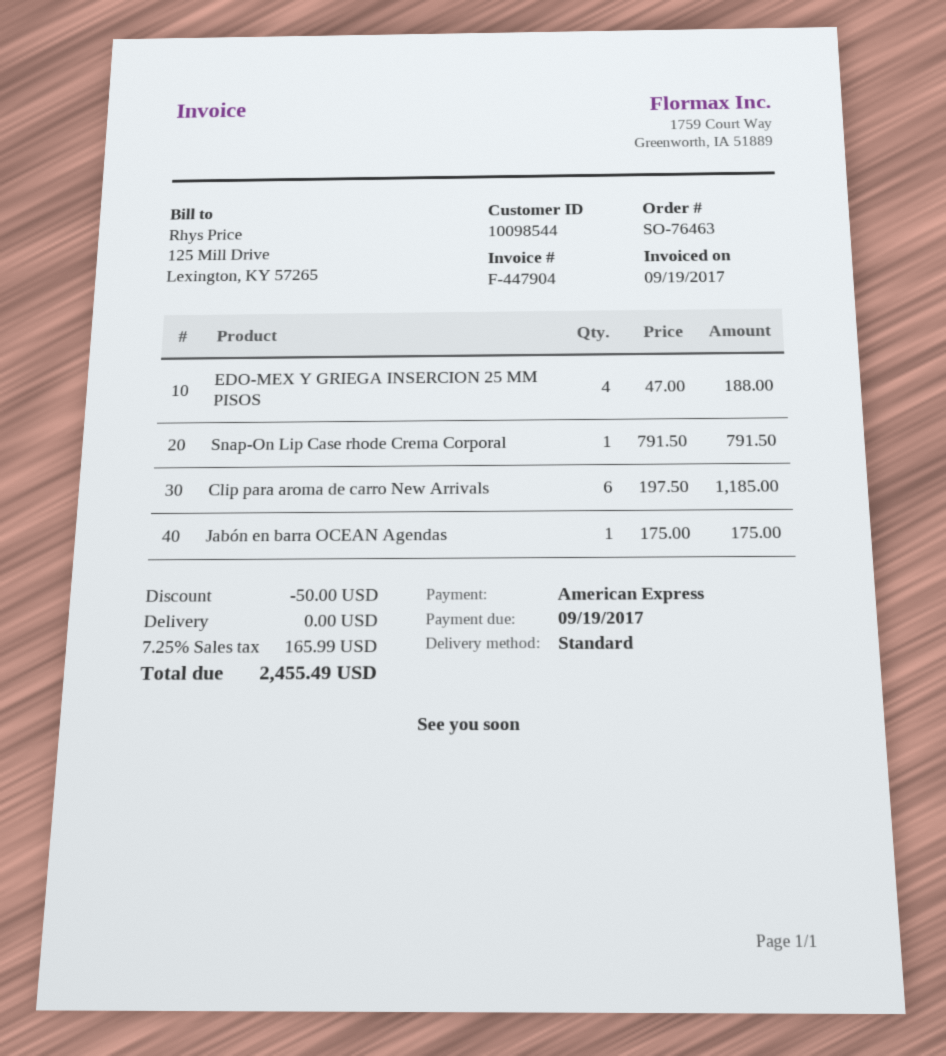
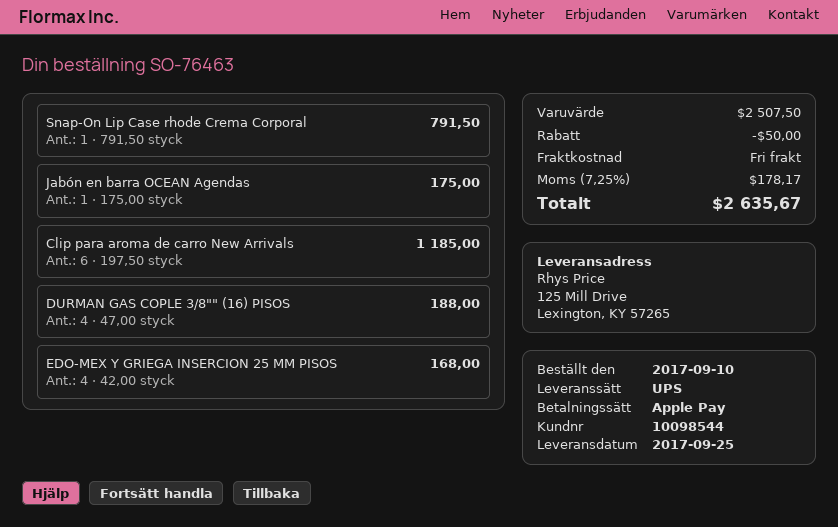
payment method: American Express -> Apple Pay
shipping method: standard -> UPS
EDO-MEX Y GRIEGA INSERCION 25 MM PISOS: 4 x 47.00 = 188.00 -> 4 x 42.00 = 168.00
DURMAN GAS COPLE 3/8"" (16) PISOS: none -> 4 x 47.00 = 188.00
tax: 7.25% = 165.99 -> 7.25% = 178.17
total: 2455.49 -> 2635.67

